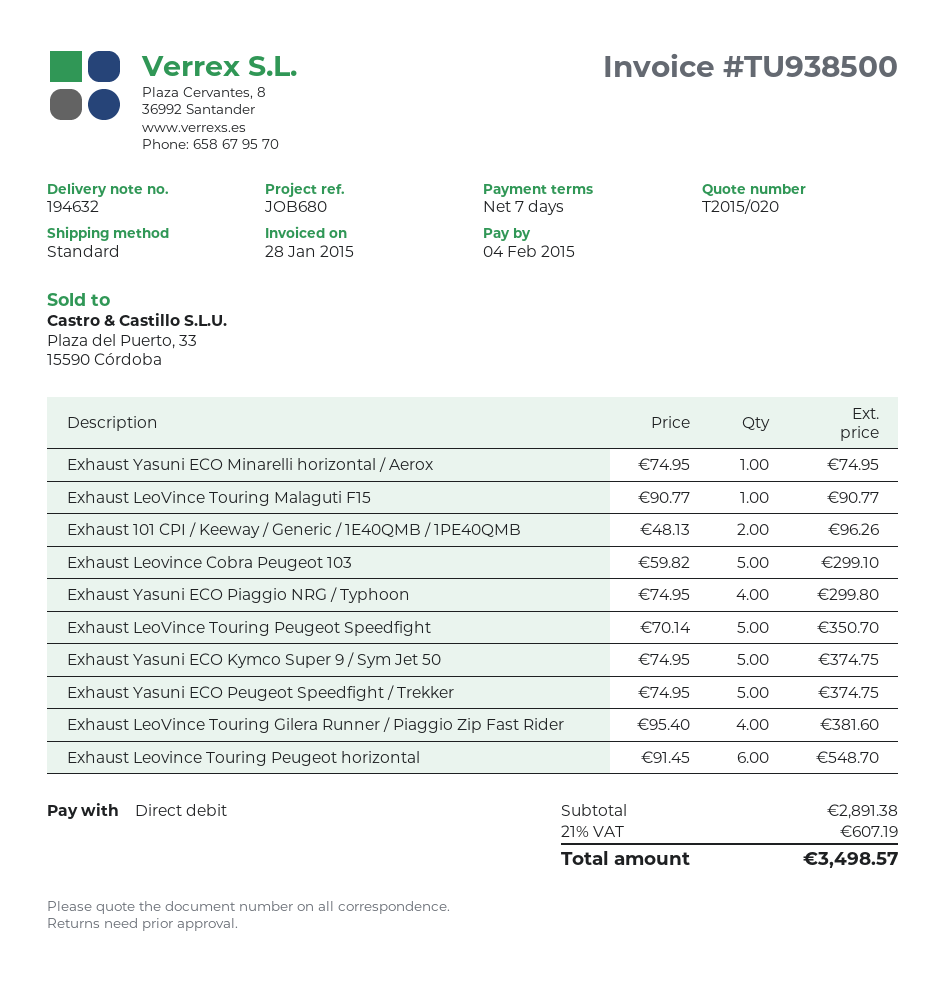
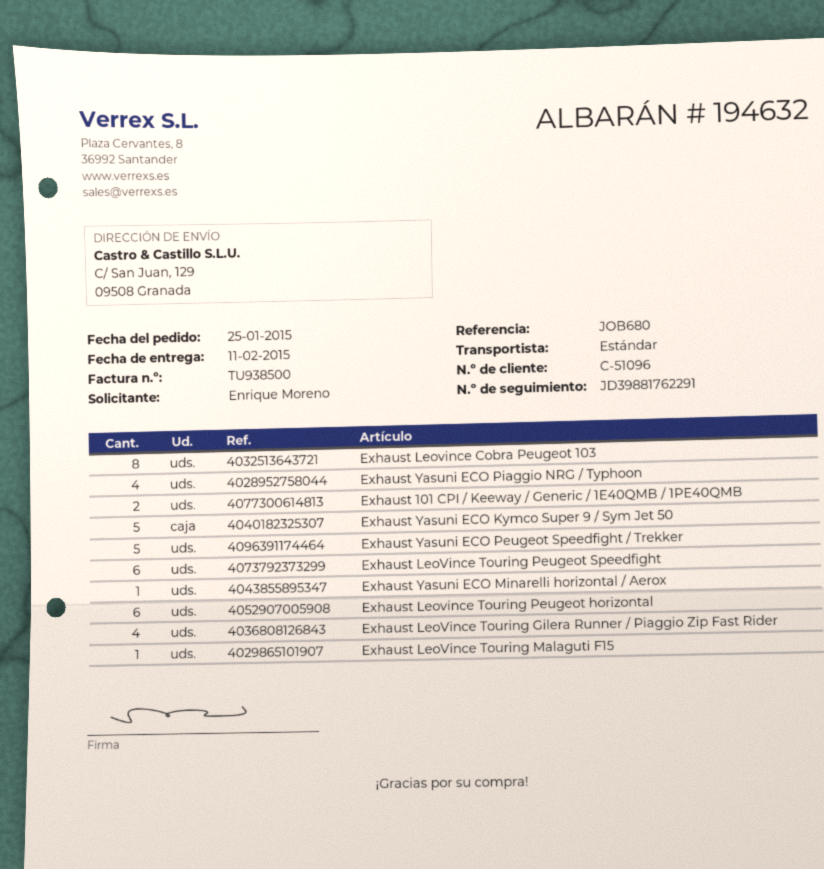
Exhaust Leovince Cobra Peugeot 103: 5 -> 8
Exhaust LeoVince Touring Peugeot Speedfight: 5 -> 6

